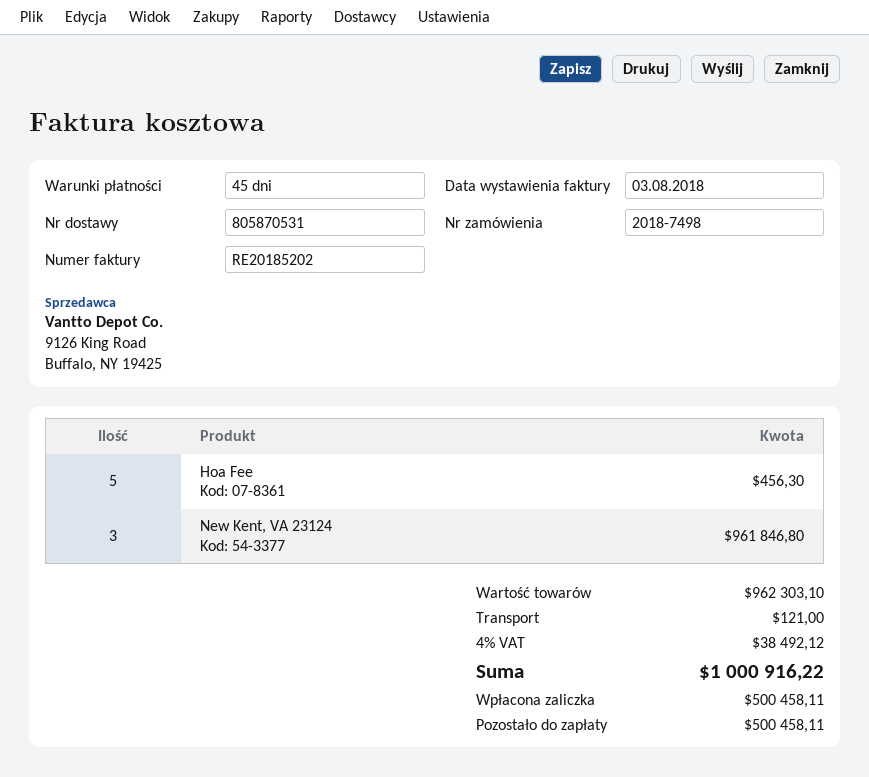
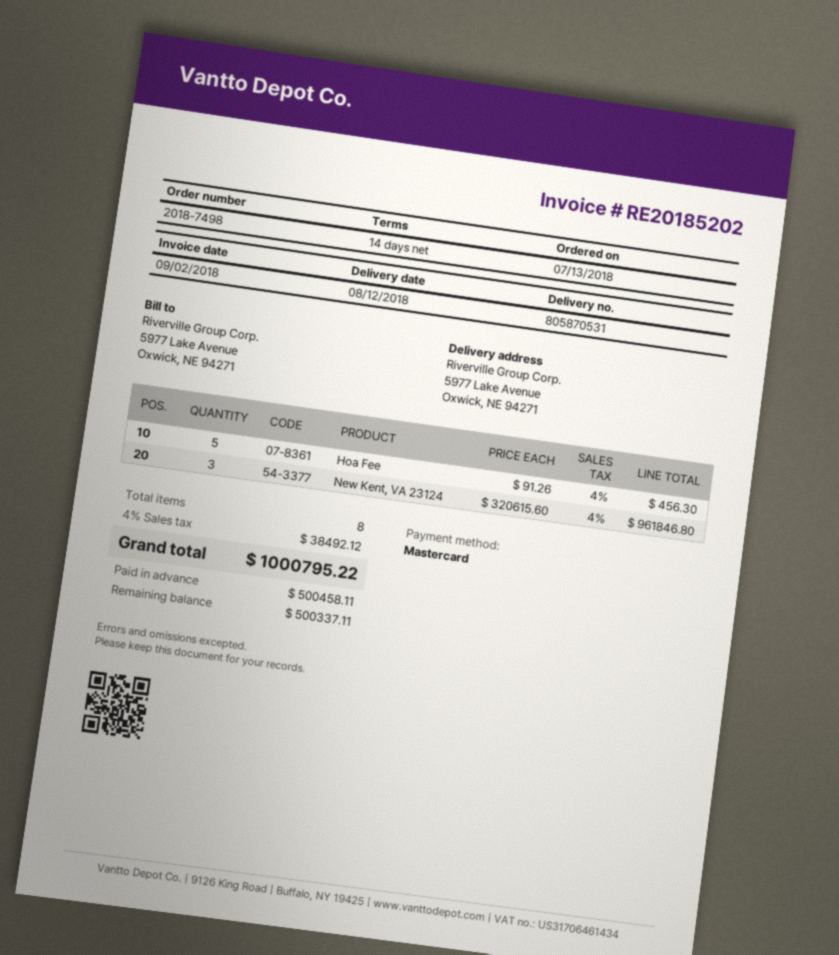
invoice date: 2018-08-03 -> 2018-09-02
payment terms: 45 days -> 14 days
shipping: 121.00 -> none
total: 1000916.22 -> 1000795.22
balance: 500458.11 -> 500337.11

